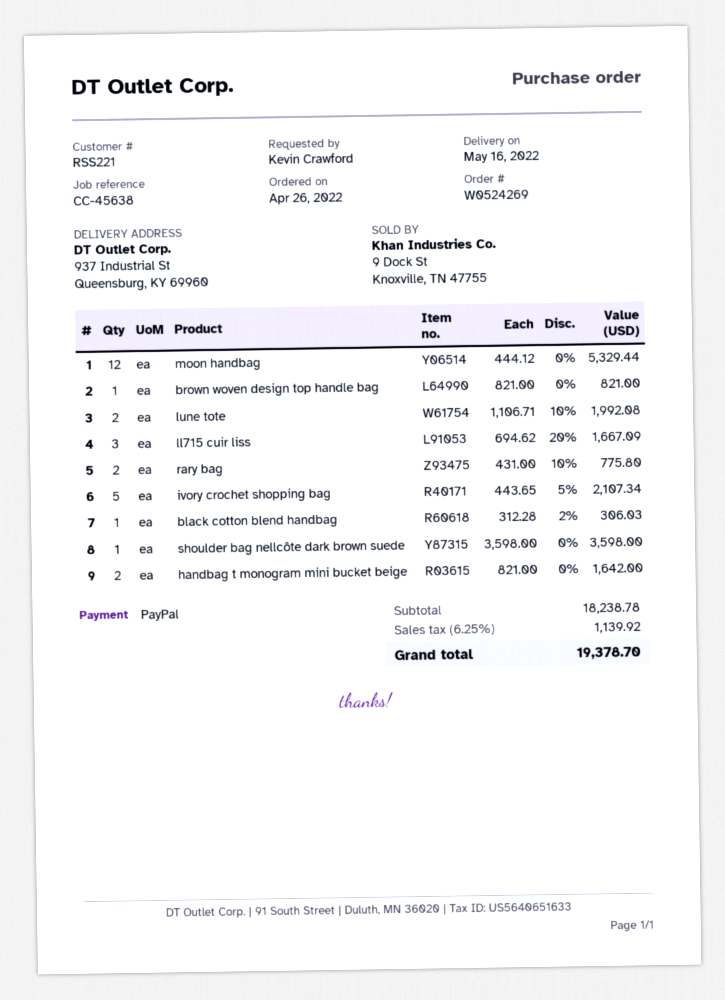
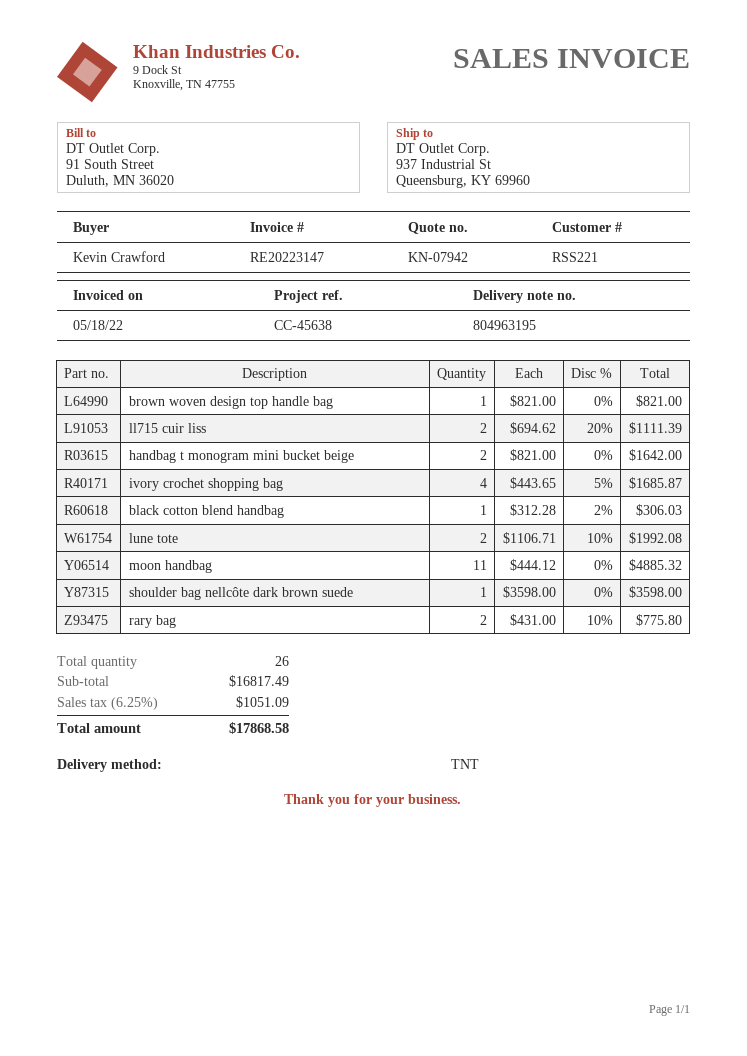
moon handbag: 12 x 444.12 = 5329.44 -> 11 x 444.12 = 4885.32
ll715 cuir liss: 3 x 694.62 - 20% = 1667.09 -> 2 x 694.62 - 20% = 1111.39
ivory crochet shopping bag: 5 x 443.65 - 5% = 2107.34 -> 4 x 443.65 - 5% = 1685.87
subtotal: 18238.78 -> 16817.49
tax: 6.25% = 1139.92 -> 6.25% = 1051.09
total: 19378.70 -> 17868.58

